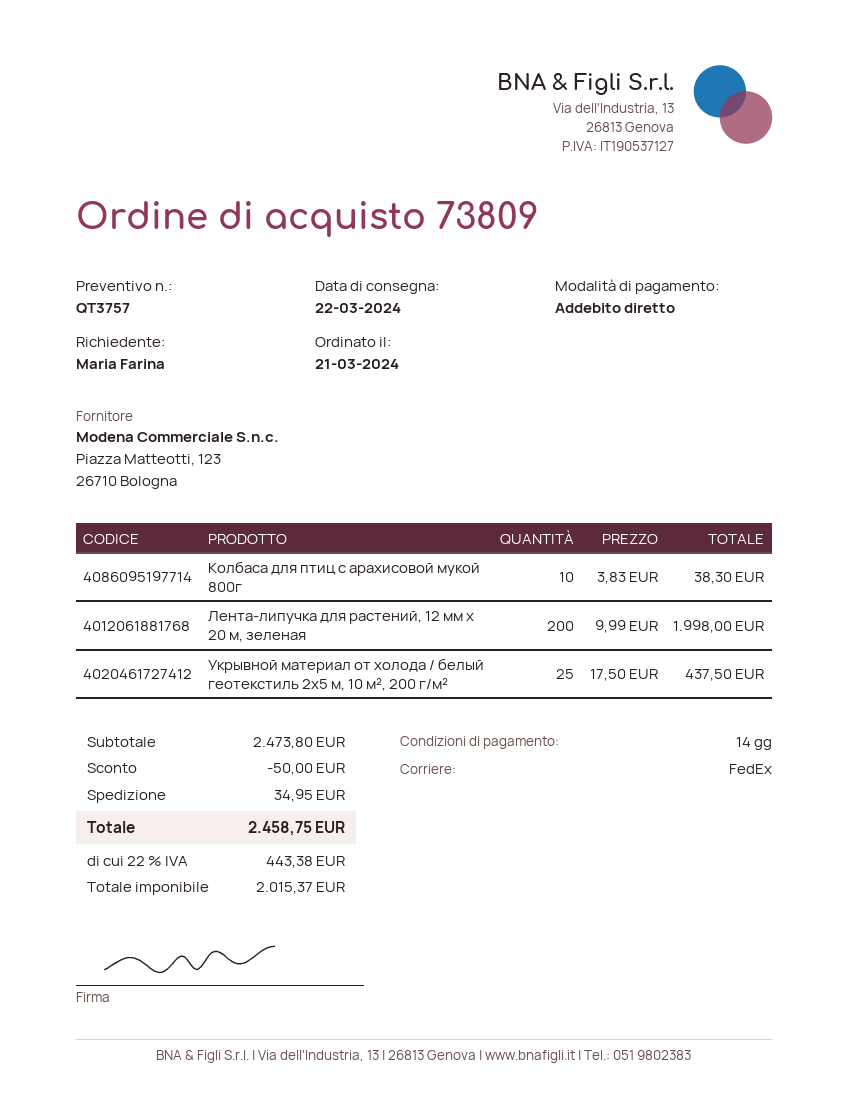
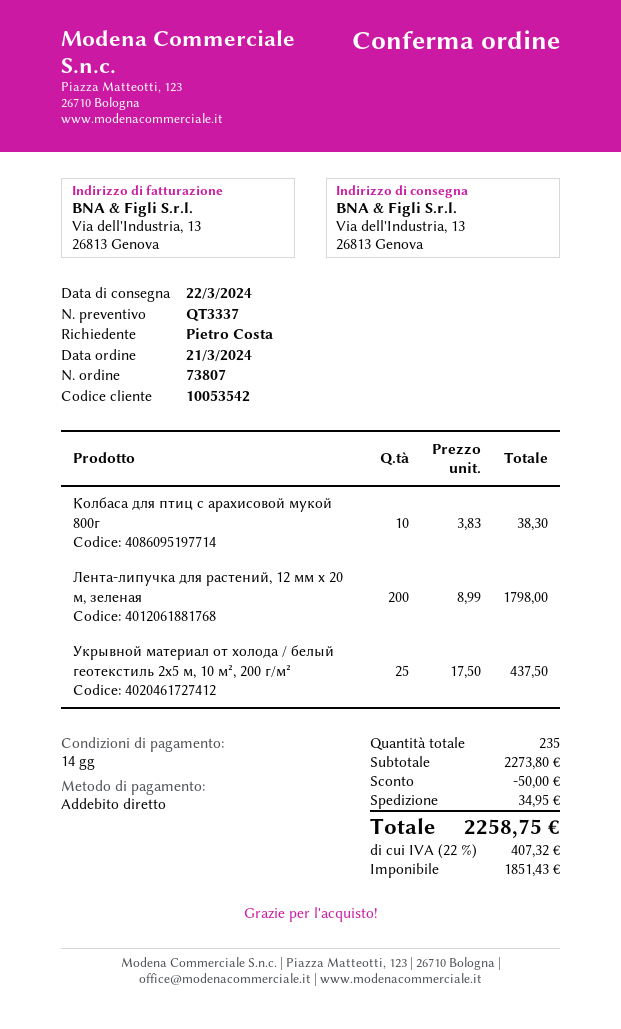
quote number: QT3757 -> QT3337
order number: 73809 -> 73807
ordered by: Maria Farina -> Pietro Costa
Лента-липучка для растений, 12 мм x 20 м, зеленая: 200 x 9.99 = 1998.00 -> 200 x 8.99 = 1798.00
subtotal: 2473.80 -> 2273.80
net: 2015.37 -> 1851.43
tax: 22% = 443.38 -> 22% = 407.32
total: 2458.75 -> 2258.75

